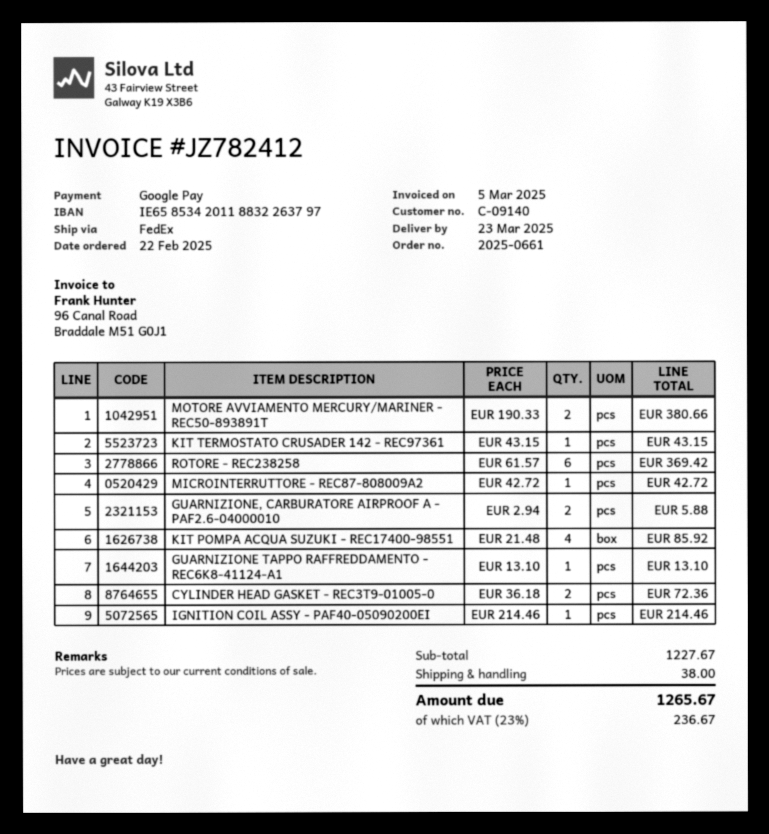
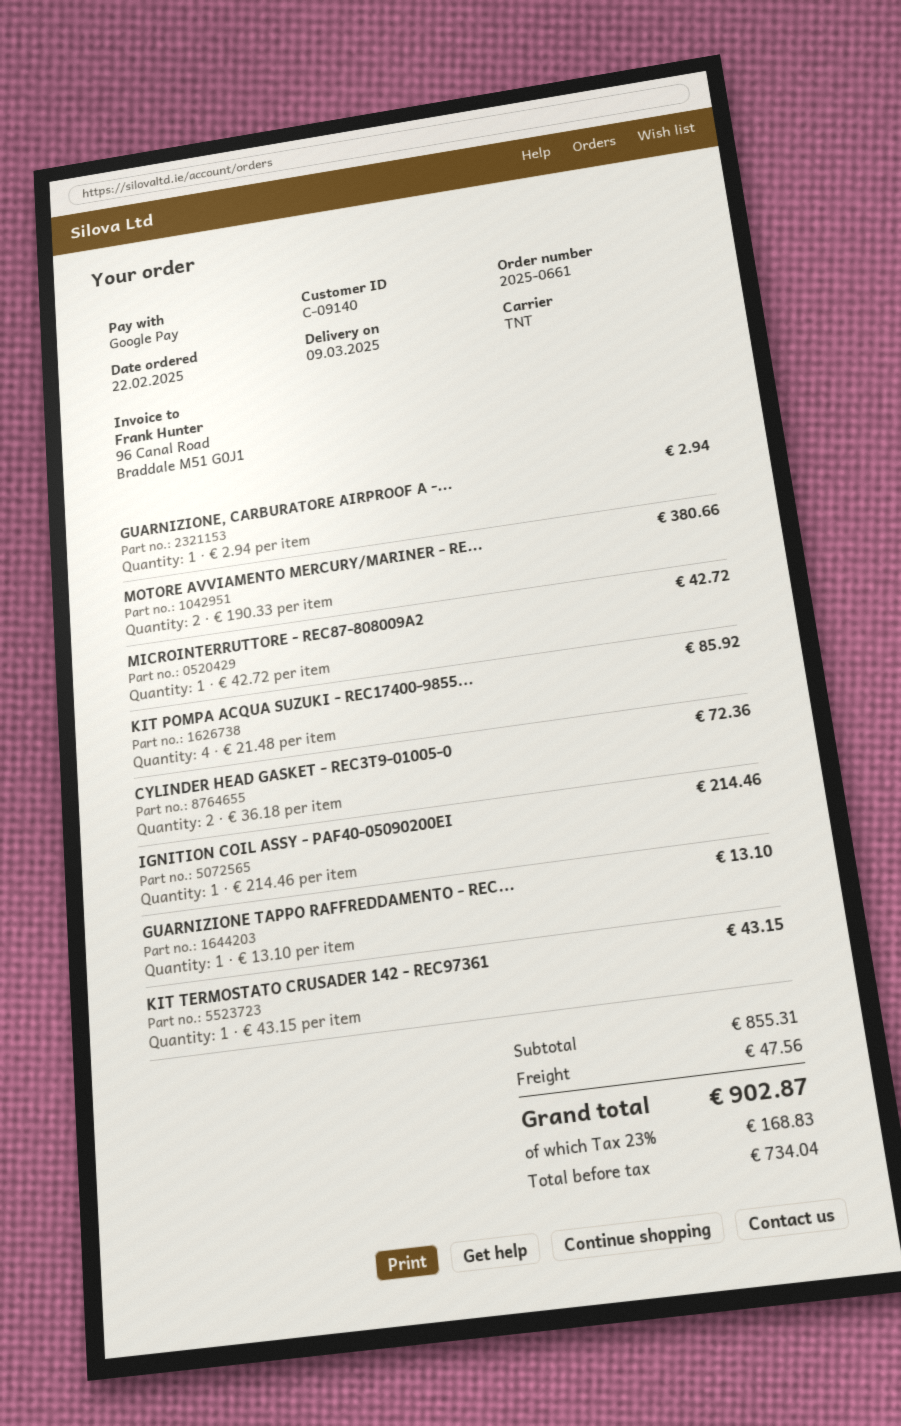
delivery date: 2025-03-23 -> 2025-03-09
shipping method: FedEx -> TNT
ROTORE - REC238258: 6 x 61.57 = 369.42 -> none
GUARNIZIONE, CARBURATORE AIRPROOF A - PAF2.6-04000010: 2 x 2.94 = 5.88 -> 1 x 2.94 = 2.94
subtotal: 1227.67 -> 855.31
shipping: 38.00 -> 47.56
tax: 23% = 236.67 -> 23% = 168.83
total: 1265.67 -> 902.87

